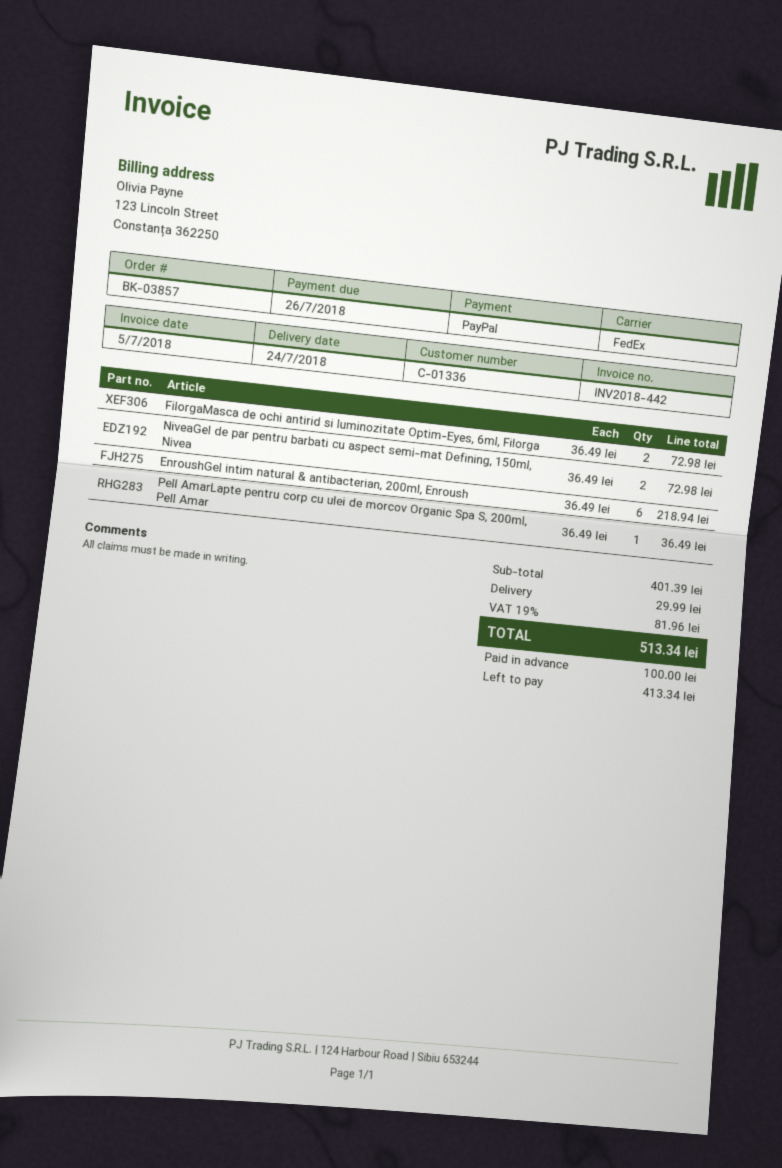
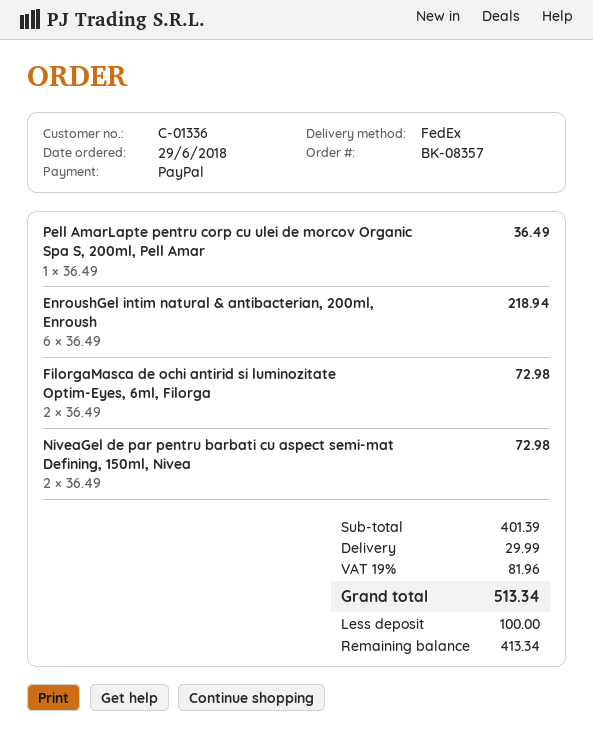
order number: BK-03857 -> BK-08357

